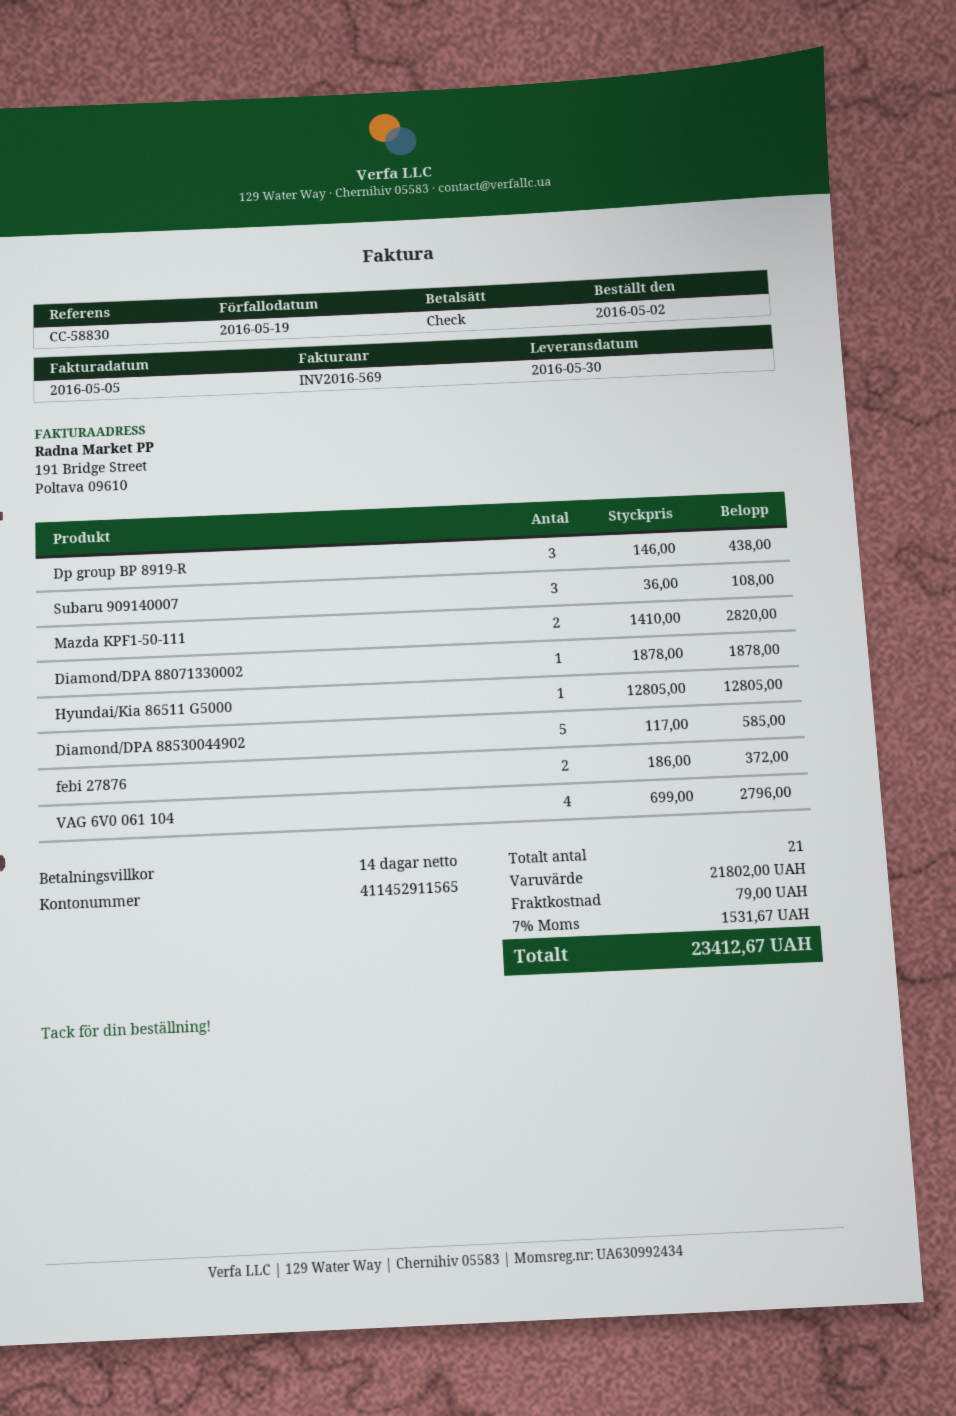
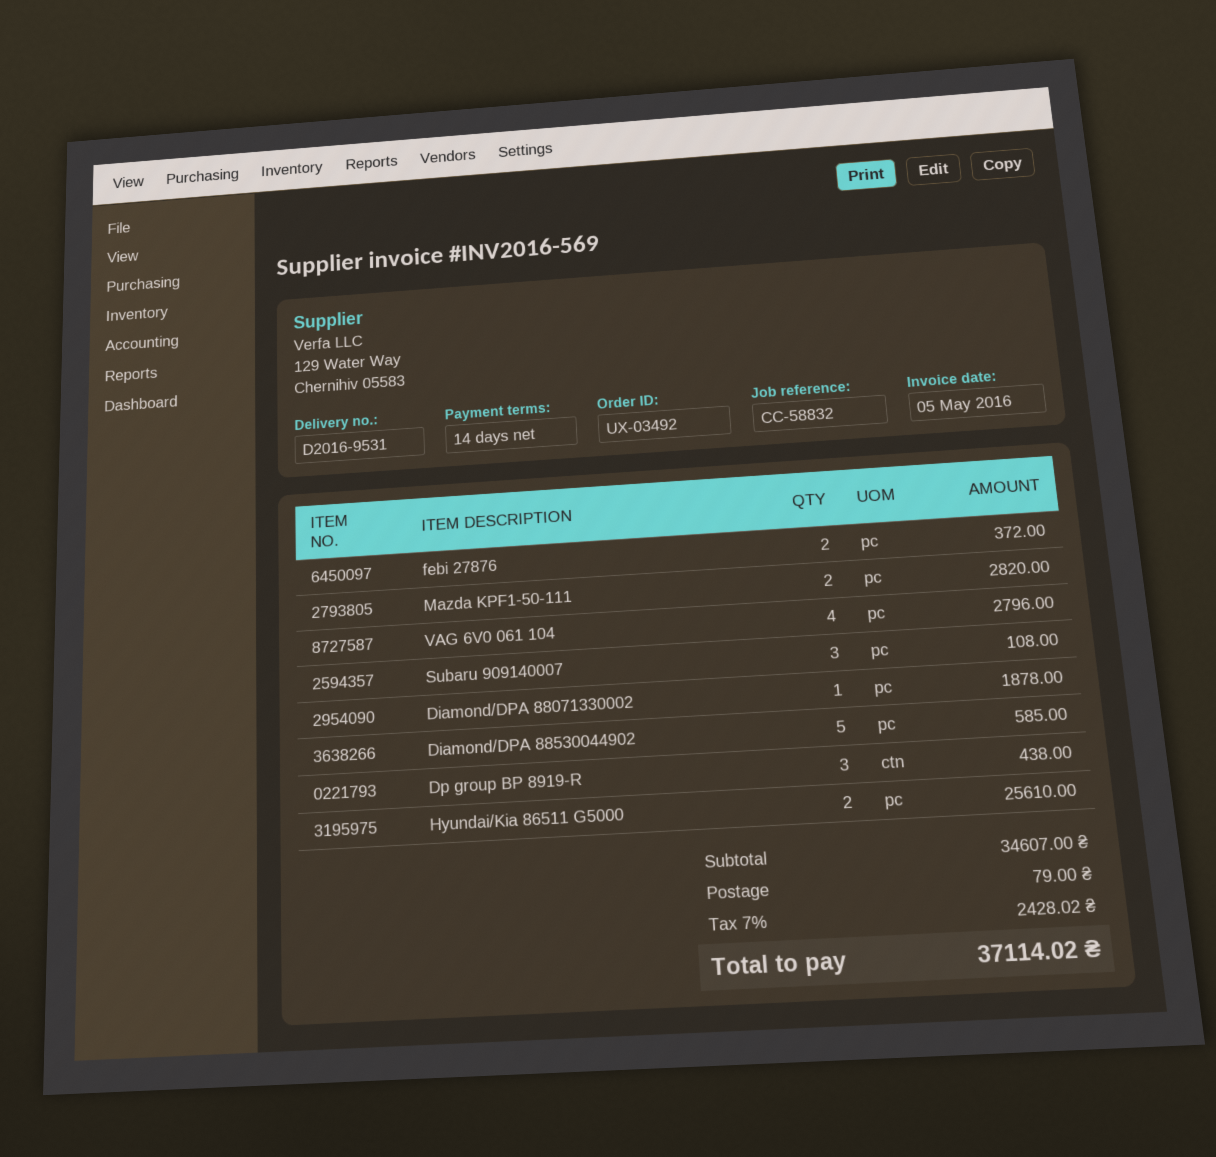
reference: CC-58830 -> CC-58832
Hyundai/Kia 86511 G5000: 1 for 12805.00 -> 2 for 25610.00
subtotal: 21802.00 -> 34607.00
tax: 7% = 1531.67 -> 7% = 2428.02
total: 23412.67 -> 37114.02

